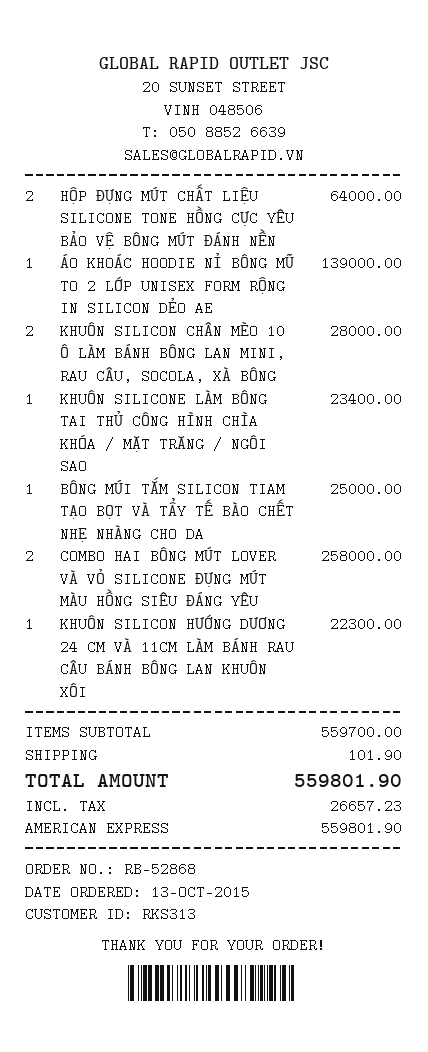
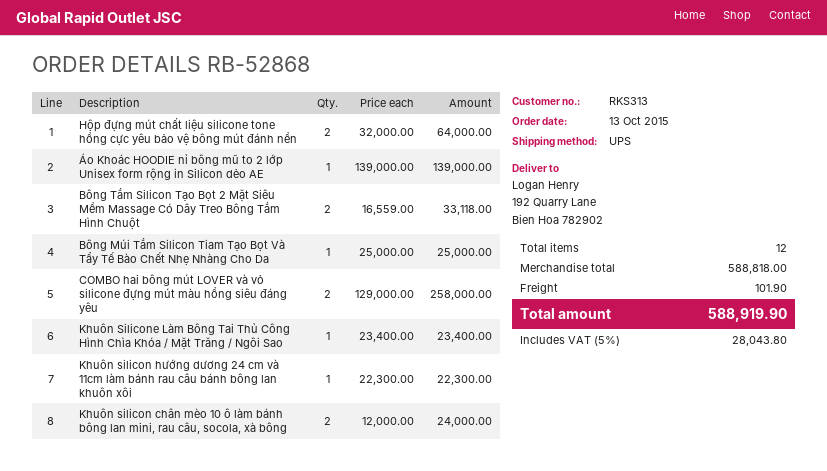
KHUÔN SILICON CHÂN MÈO 10 Ô LÀM BÁNH BÔNG LAN MINI, RAU CÂU, SOCOLA, XÀ BÔNG: 2 for 28000.00 -> 2 for 24000.00
Bông Tắm Silicon Tạo Bọt 2 Mặt Siêu Mềm Massage Có Dây Treo Bông Tắm Hình Chuột: none -> 2 for 33118.00
subtotal: 559700.00 -> 588818.00
tax: 26657.23 -> 28043.80
total: 559801.90 -> 588919.90

